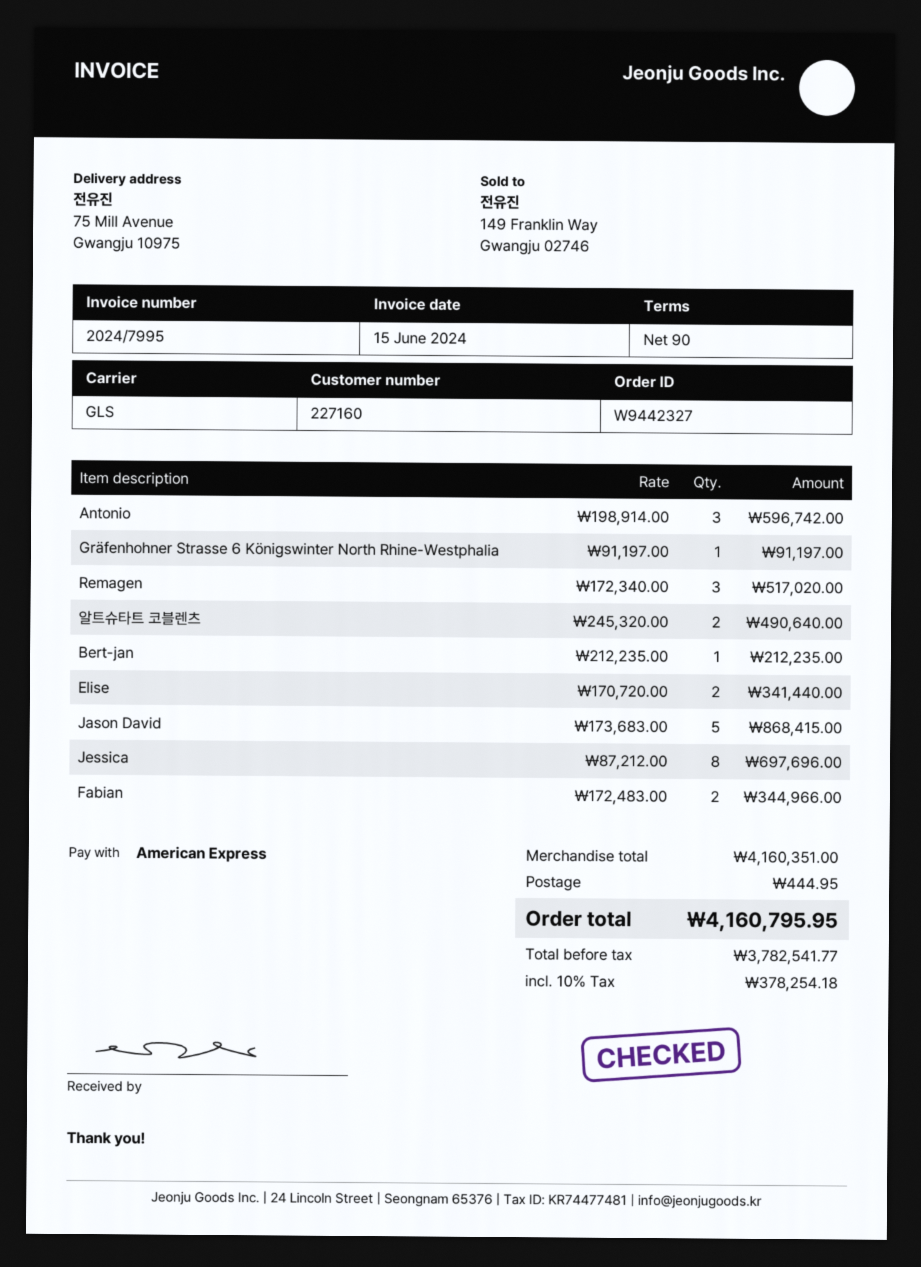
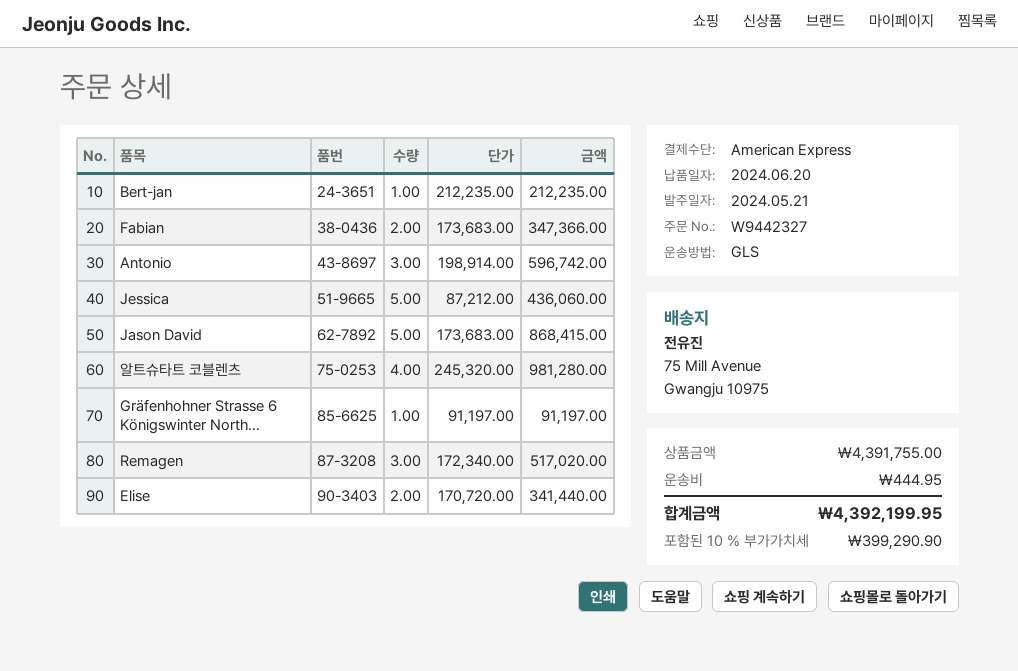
알트슈타트 코블렌츠: 2 x 245320.00 = 490640.00 -> 4 x 245320.00 = 981280.00
Jessica: 8 x 87212.00 = 697696.00 -> 5 x 87212.00 = 436060.00
Fabian: 2 x 172483.00 = 344966.00 -> 2 x 173683.00 = 347366.00
subtotal: 4160351.00 -> 4391755.00
tax: 10% = 378254.18 -> 10% = 399290.90
total: 4160795.95 -> 4392199.95

